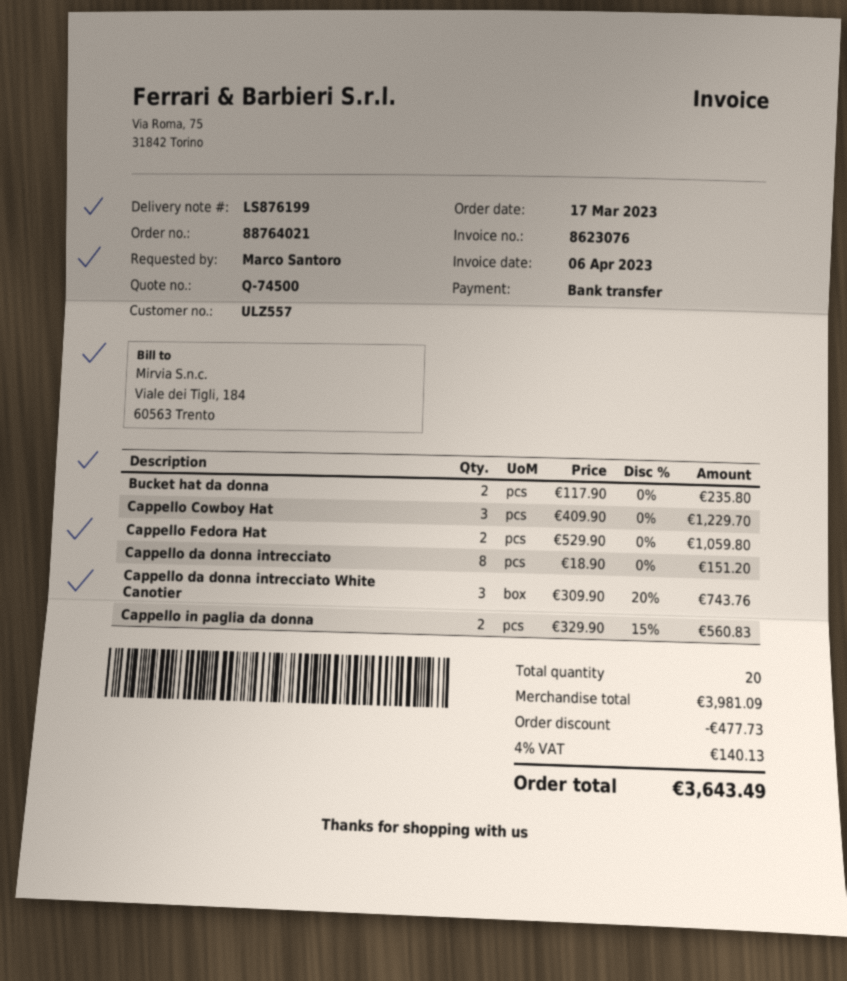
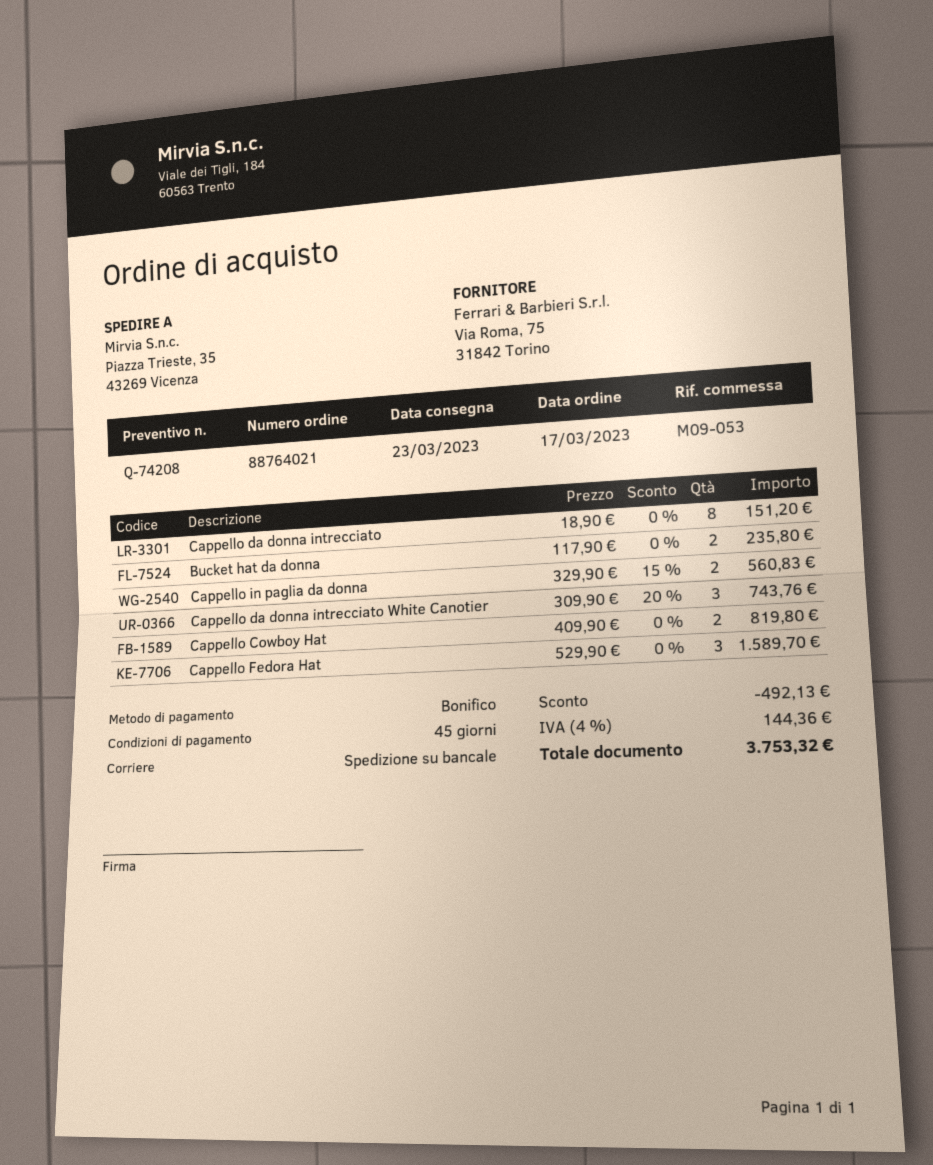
quote number: Q-74500 -> Q-74208
Cappello Cowboy Hat: 3 x 409.90 = 1229.70 -> 2 x 409.90 = 819.80
Cappello Fedora Hat: 2 x 529.90 = 1059.80 -> 3 x 529.90 = 1589.70
discount: 477.73 -> 492.13
tax: 4% = 140.13 -> 4% = 144.36
total: 3643.49 -> 3753.32

